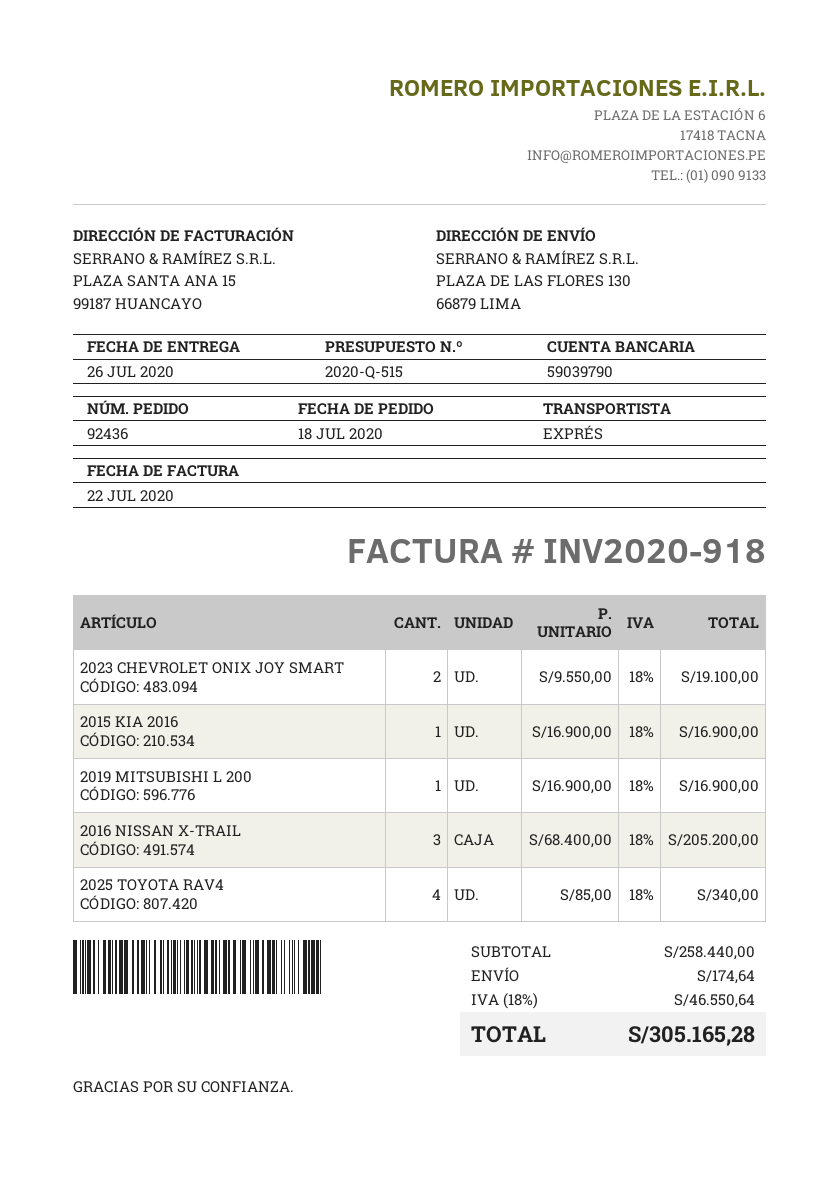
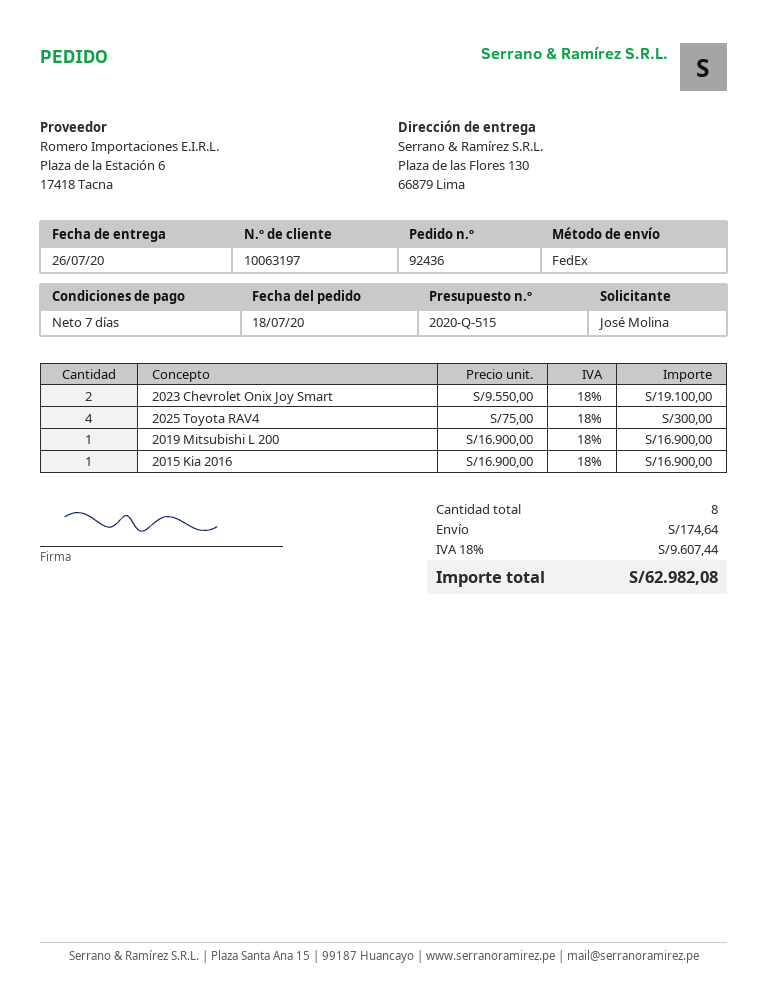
shipping method: express -> FedEx
2016 NISSAN X-TRAIL: 3 x 68400.00 = 205200.00 -> none
2025 TOYOTA RAV4: 4 x 85.00 = 340.00 -> 4 x 75.00 = 300.00
tax: 18% = 46550.64 -> 18% = 9607.44
total: 305165.28 -> 62982.08

